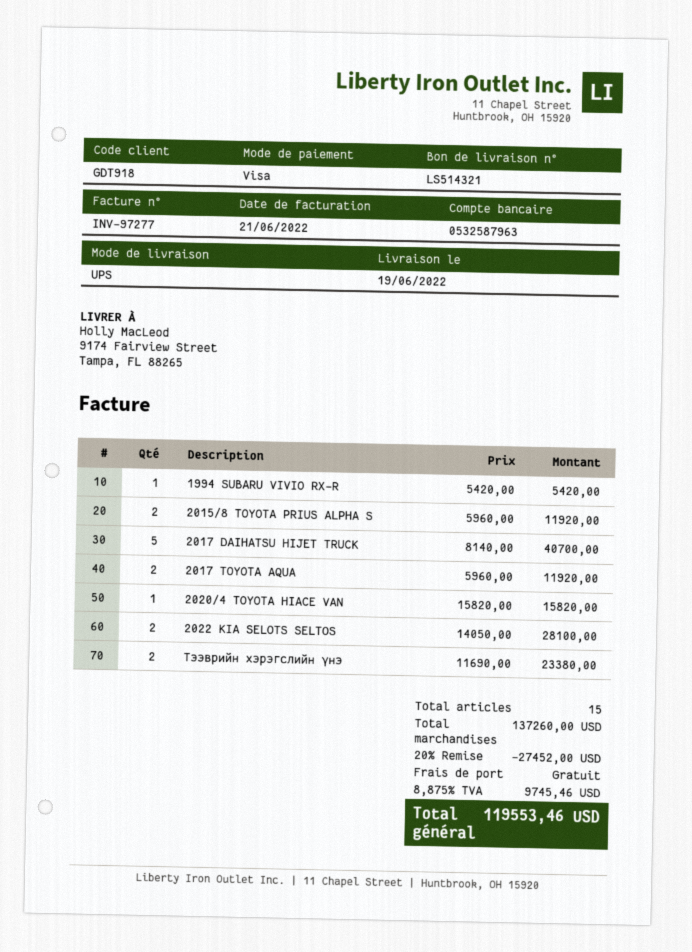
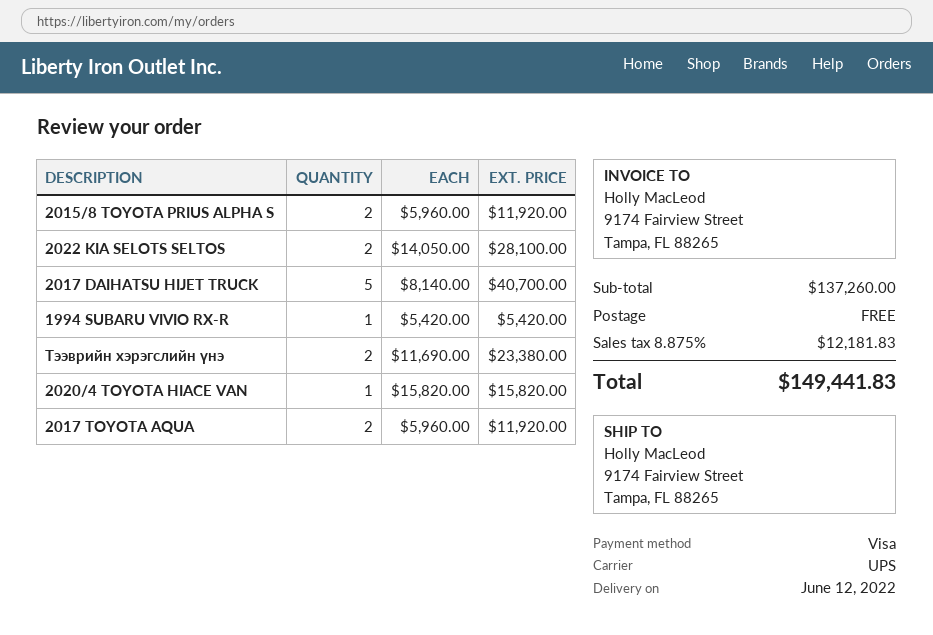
delivery date: 2022-06-19 -> 2022-06-12
discount: 20% = 27452.00 -> none
tax: 8.875% = 9745.46 -> 8.875% = 12181.83
total: 119553.46 -> 149441.83

